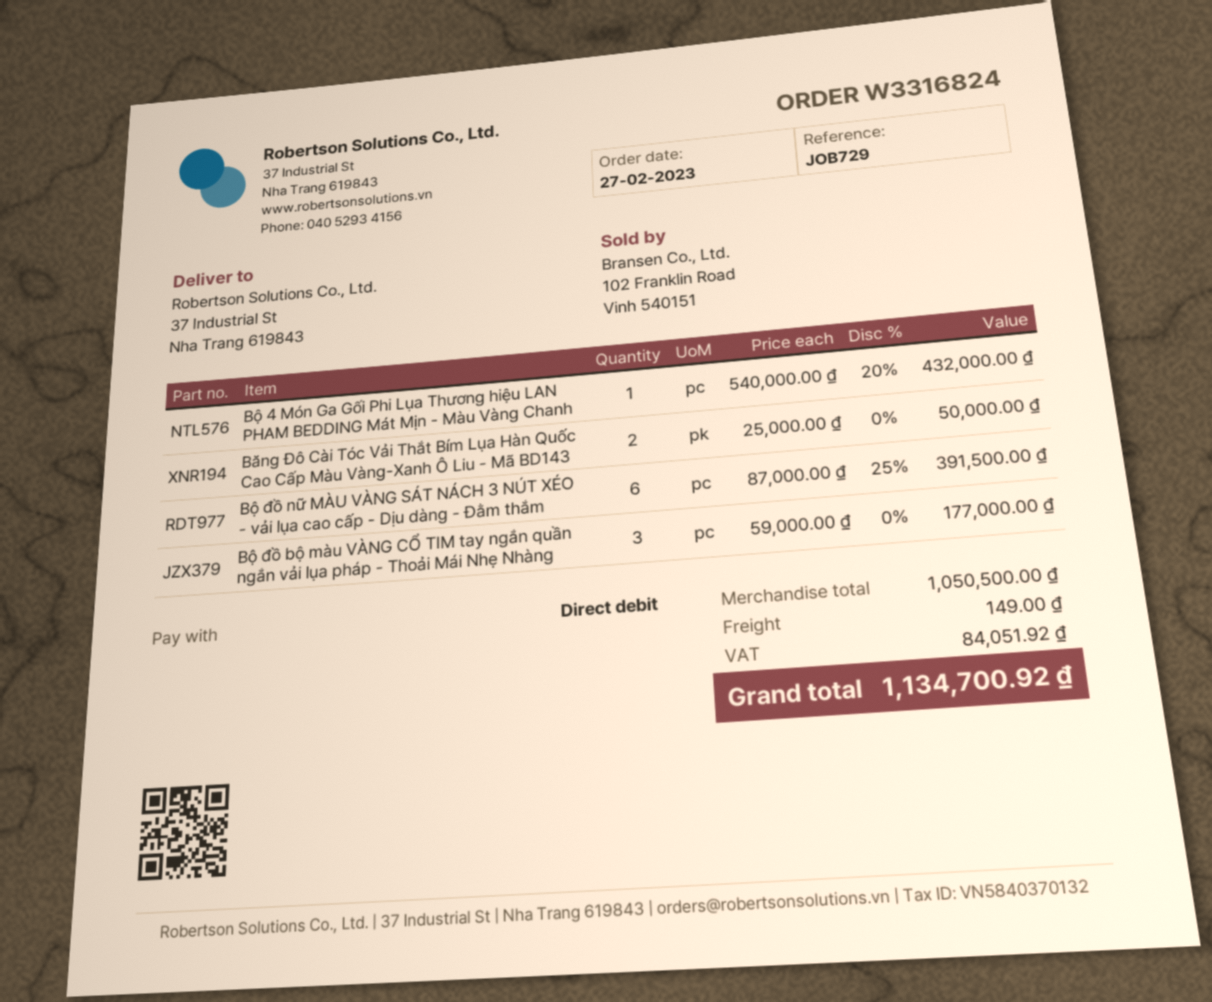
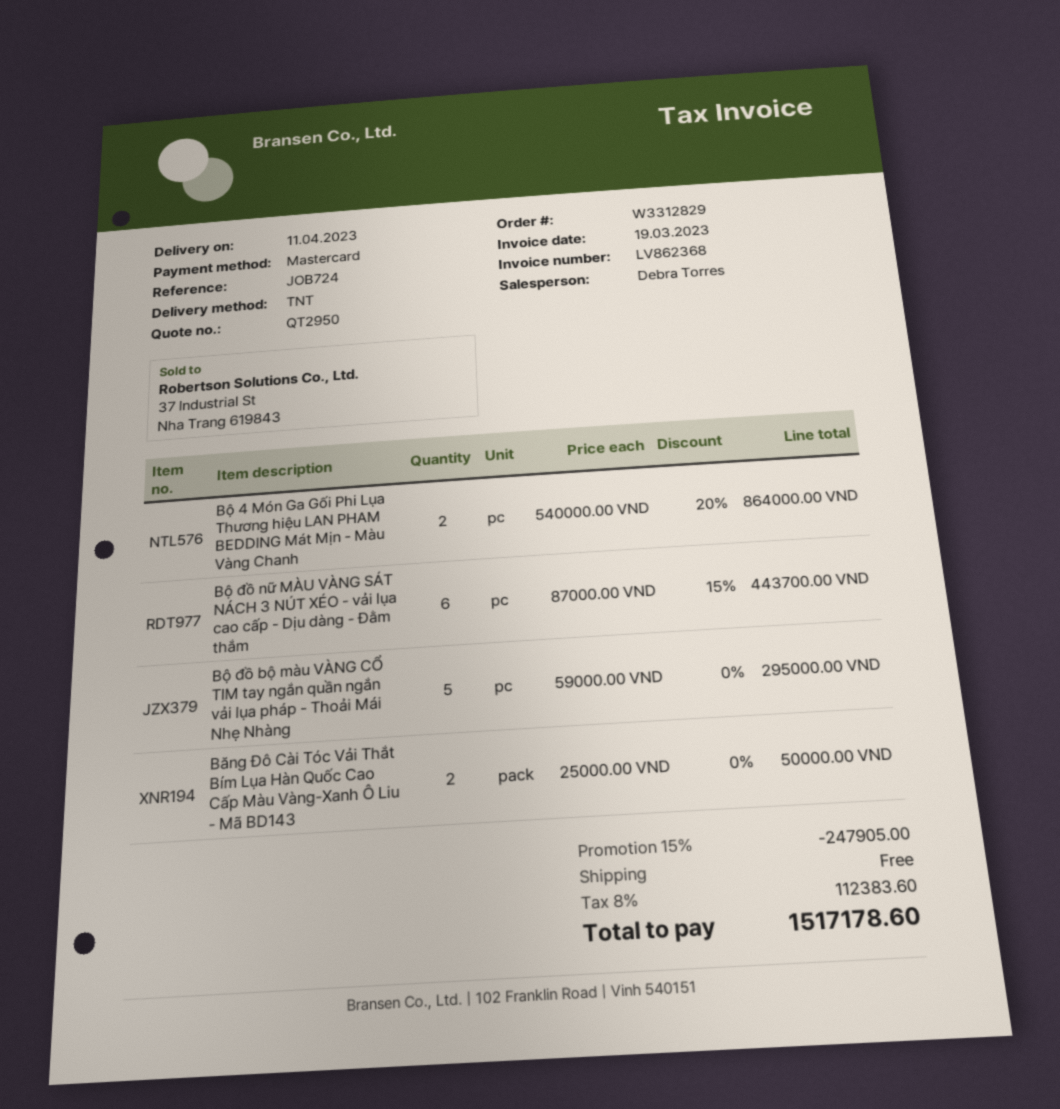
order number: W3316824 -> W3312829
reference: JOB729 -> JOB724
payment method: direct debit -> Mastercard
Bộ 4 Món Ga Gối Phi Lụa Thương hiệu LAN PHAM BEDDING Mát Mịn - Màu Vàng Chanh: 1 x 540000.00 - 20% = 432000.00 -> 2 x 540000.00 - 20% = 864000.00
Bộ đồ nữ MÀU VÀNG SÁT NÁCH 3 NÚT XÉO - vải lụa cao cấp - Dịu dàng - Đằm thắm: 6 x 87000.00 - 25% = 391500.00 -> 6 x 87000.00 - 15% = 443700.00
Bộ đồ bộ màu VÀNG CỔ TIM tay ngắn quần ngắn vải lụa pháp - Thoải Mái Nhẹ Nhàng: 3 x 59000.00 = 177000.00 -> 5 x 59000.00 = 295000.00
discount: none -> 15% = 247905.00
shipping: 149.00 -> 0.00
tax: 84051.92 -> 112383.60
total: 1134700.92 -> 1517178.60

